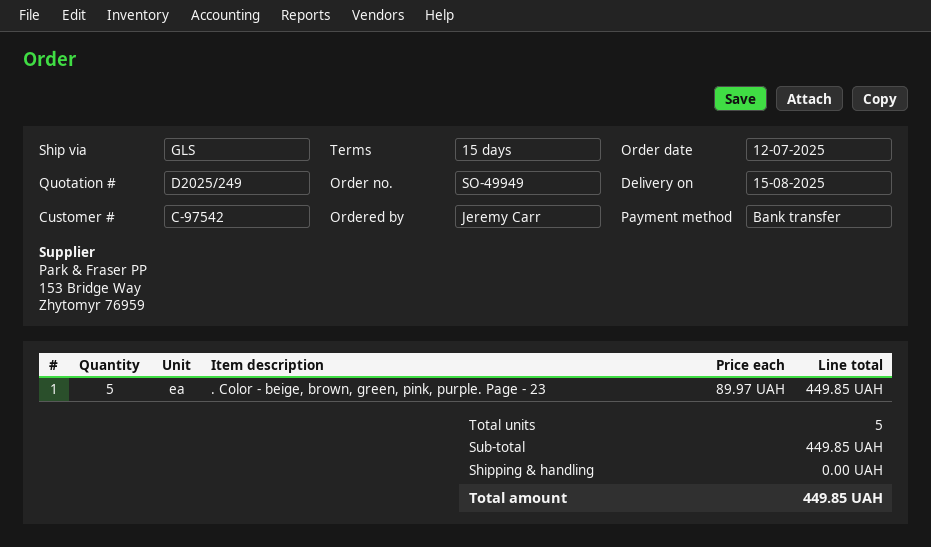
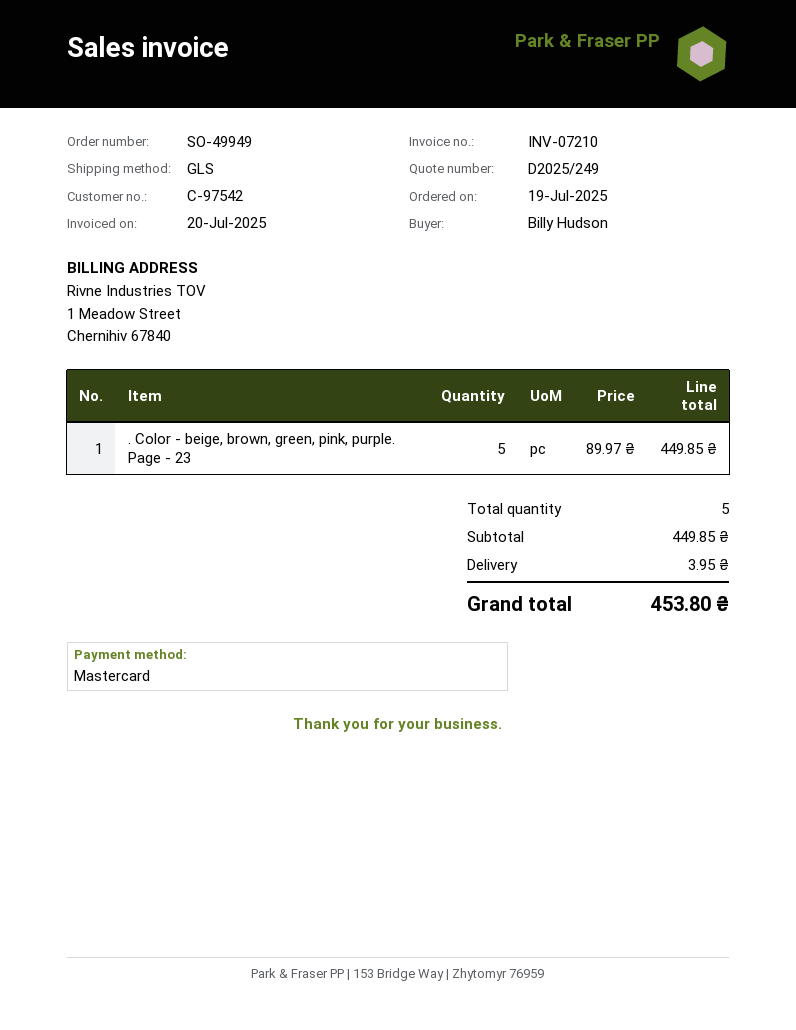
order date: 2025-07-12 -> 2025-07-19
ordered by: Jeremy Carr -> Billy Hudson
payment method: bank transfer -> Mastercard
shipping: 0.00 -> 3.95
total: 449.85 -> 453.80

